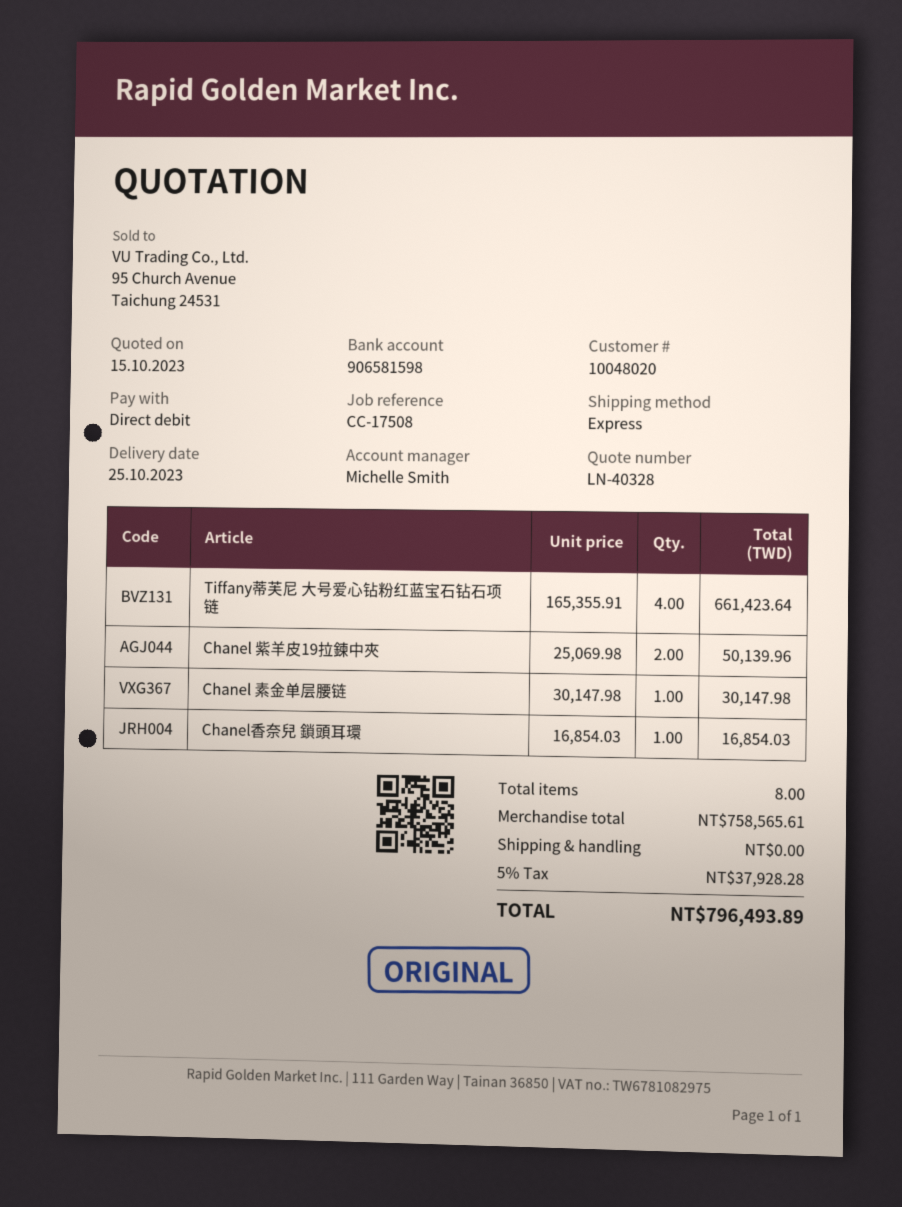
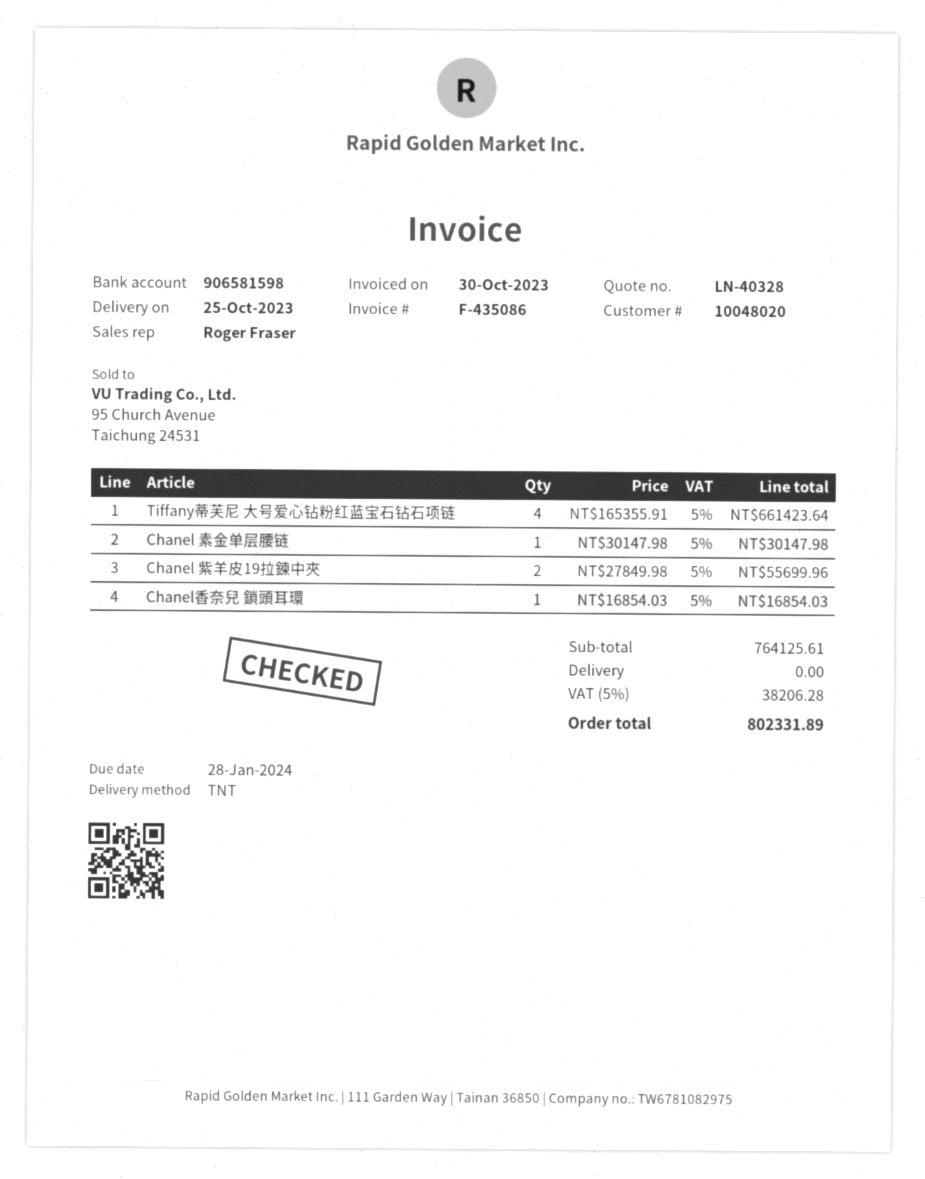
sales rep: Michelle Smith -> Roger Fraser
shipping method: express -> TNT
Chanel 紫羊皮19拉鍊中夾: 2 x 25069.98 = 50139.96 -> 2 x 27849.98 = 55699.96
subtotal: 758565.61 -> 764125.61
tax: 5% = 37928.28 -> 5% = 38206.28
total: 796493.89 -> 802331.89

